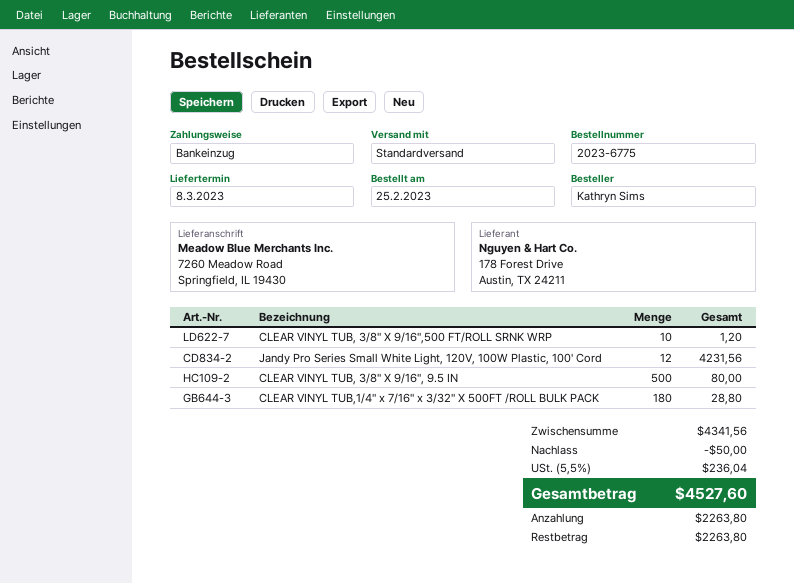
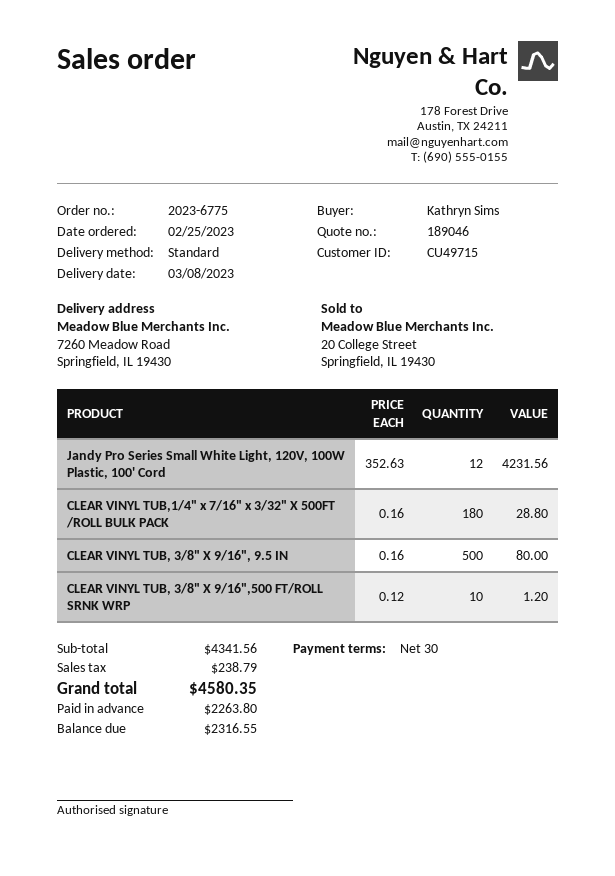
discount: 50.00 -> none
tax: 236.04 -> 238.79
total: 4527.60 -> 4580.35
balance: 2263.80 -> 2316.55

